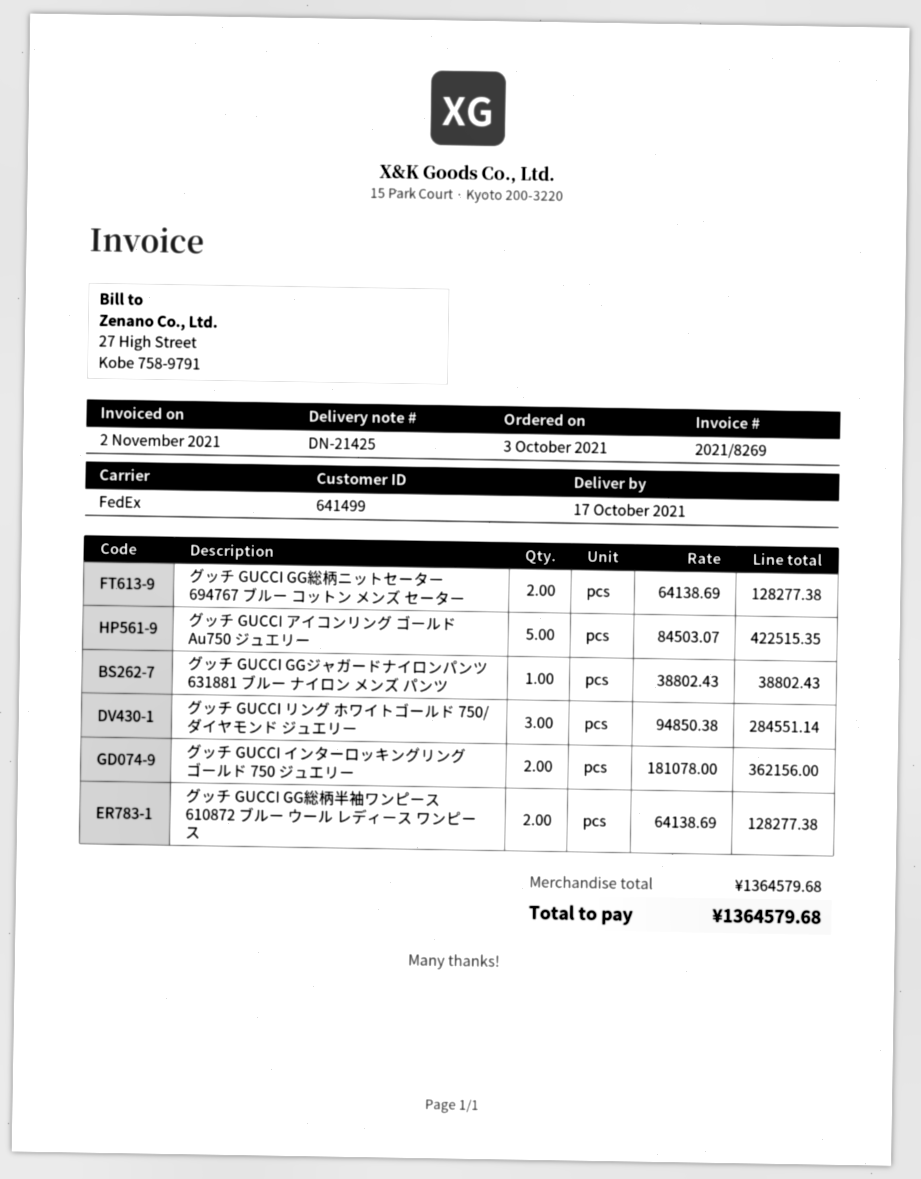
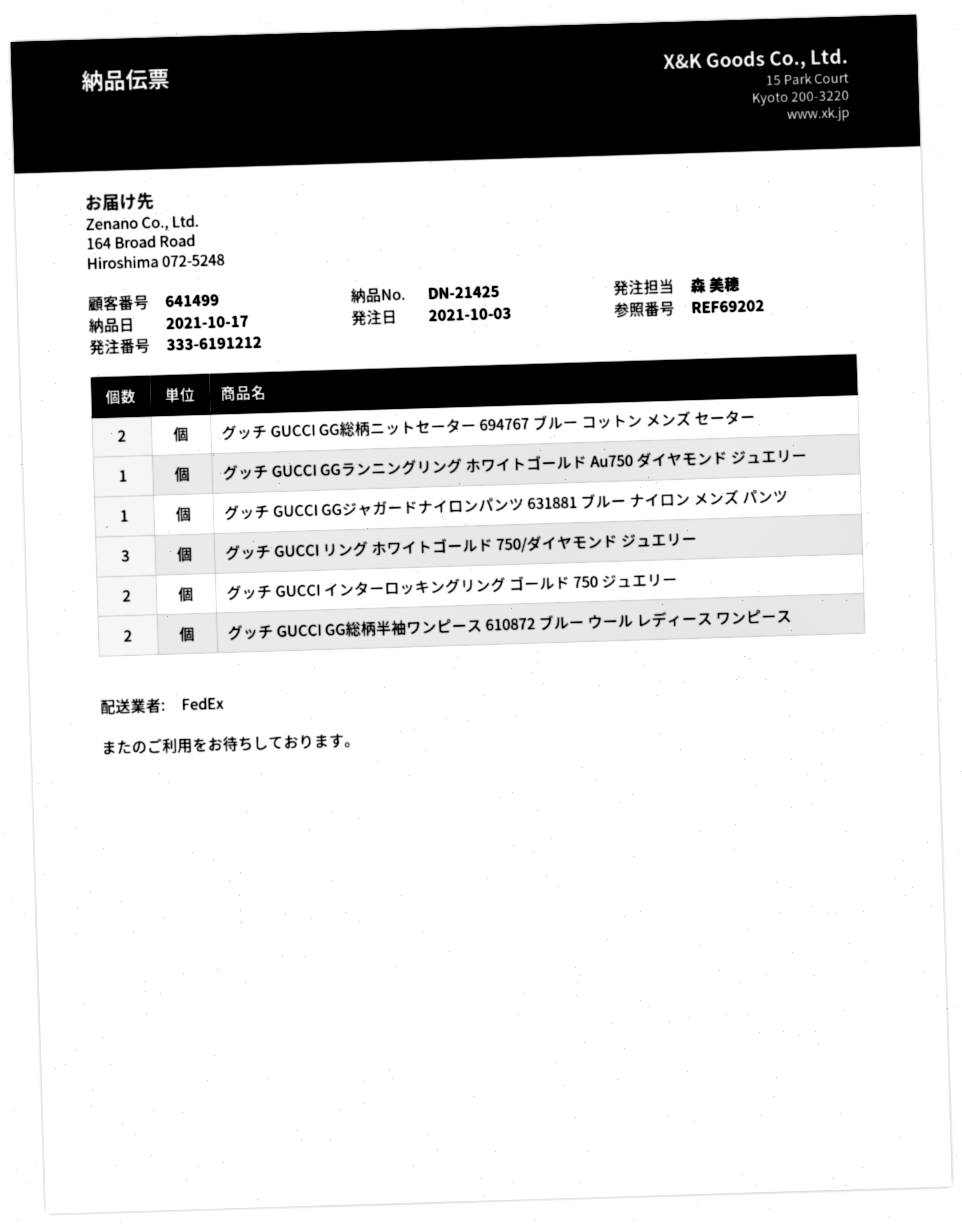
グッチ GUCCI アイコンリング ゴールド Au750 ジュエリー: 5 -> none
グッチ GUCCI GGランニングリング ホワイトゴールド Au750 ダイヤモンド ジュエリー: none -> 1

